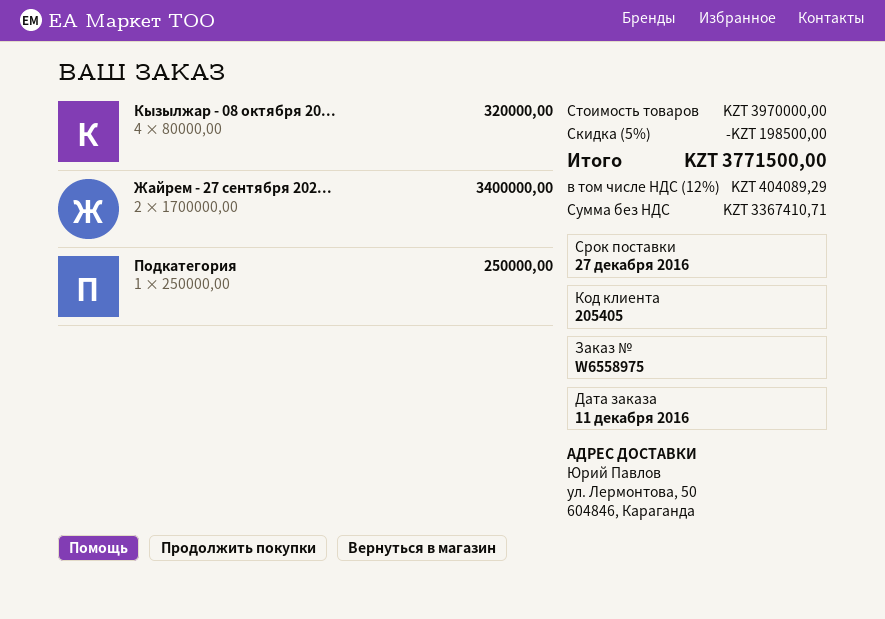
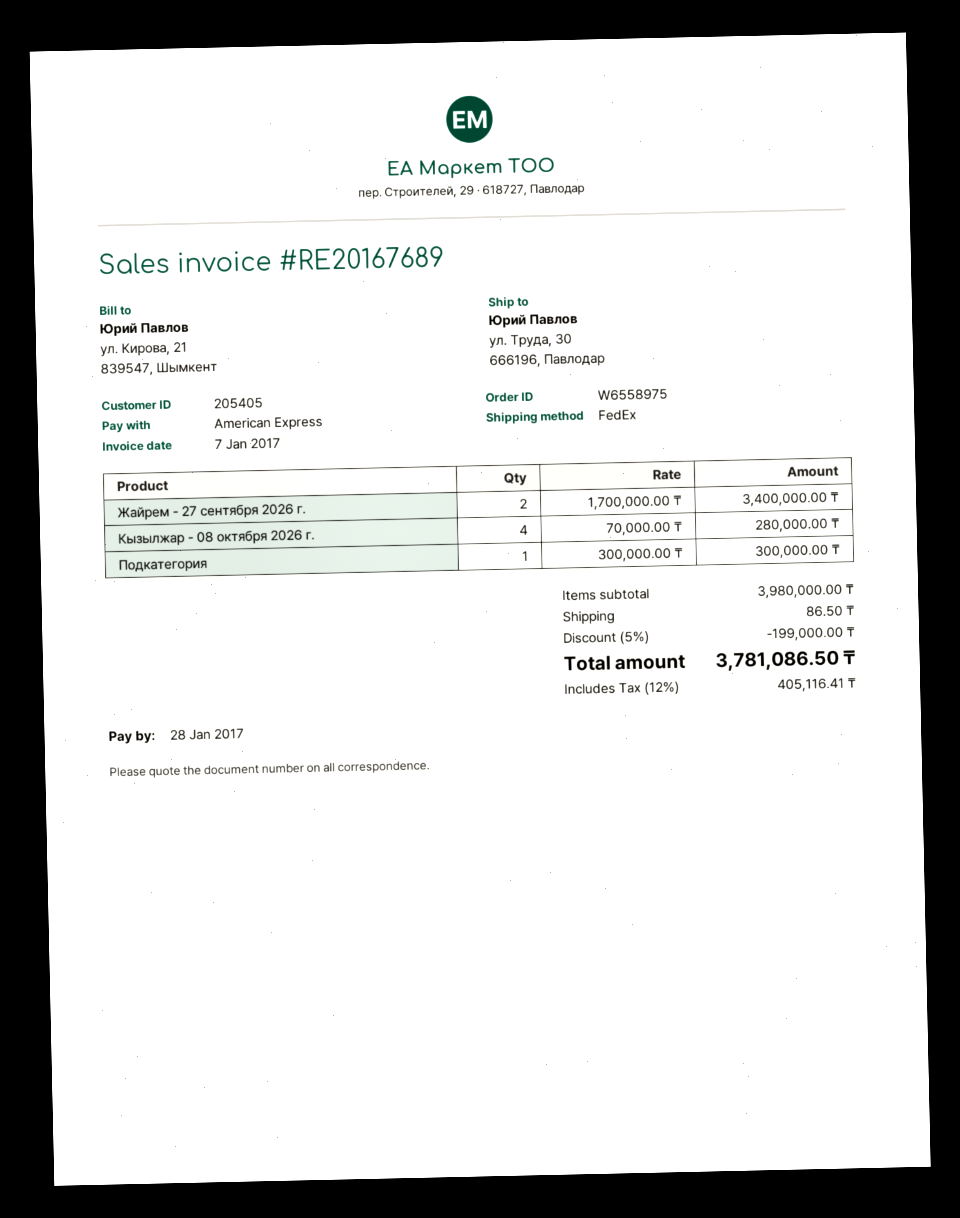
ship to: ул. Лермонтова, 50, 604846, Караганда -> ул. Труда, 30, 666196, Павлодар
Кызылжар - 08 октября 20...: 4 x 80000.00 = 320000.00 -> 4 x 70000.00 = 280000.00
Подкатегория: 1 x 250000.00 = 250000.00 -> 1 x 300000.00 = 300000.00
subtotal: 3970000.00 -> 3980000.00
discount: 5% = 198500.00 -> 5% = 199000.00
shipping: none -> 86.50
tax: 12% = 404089.29 -> 12% = 405116.41
total: 3771500.00 -> 3781086.50

